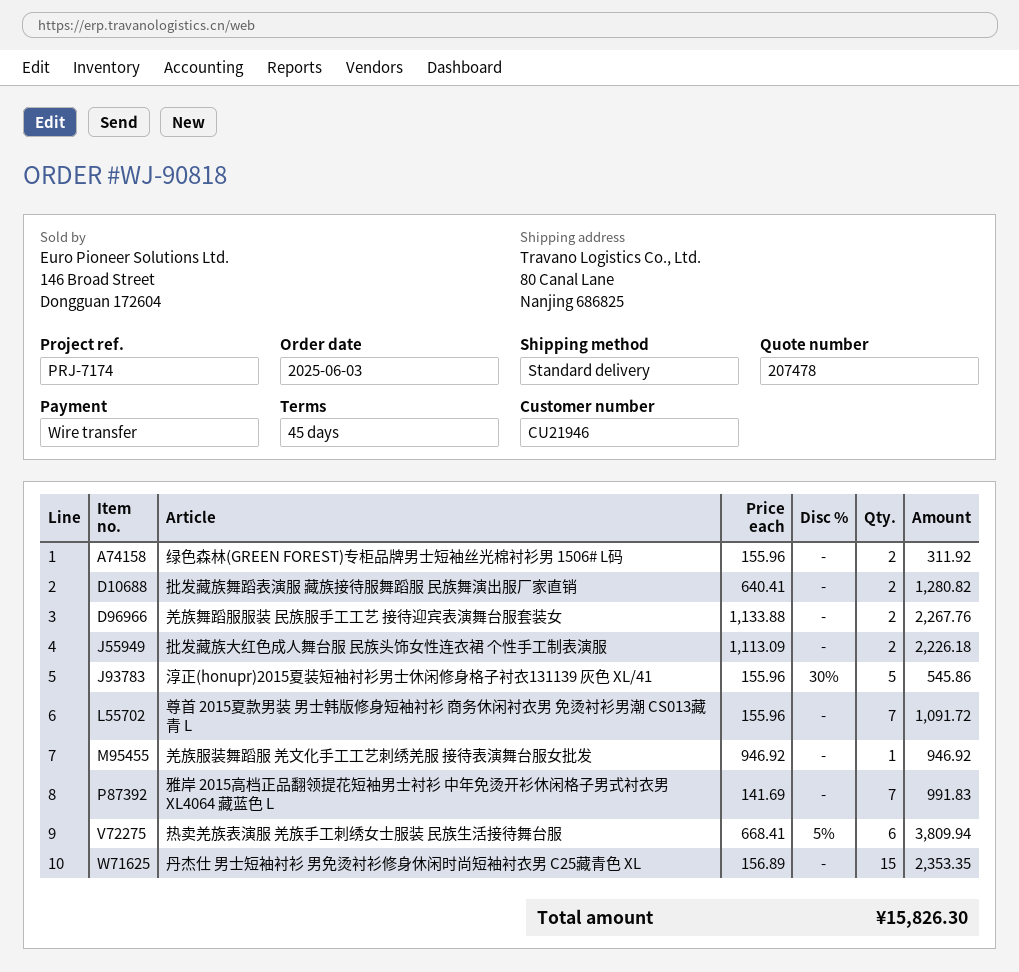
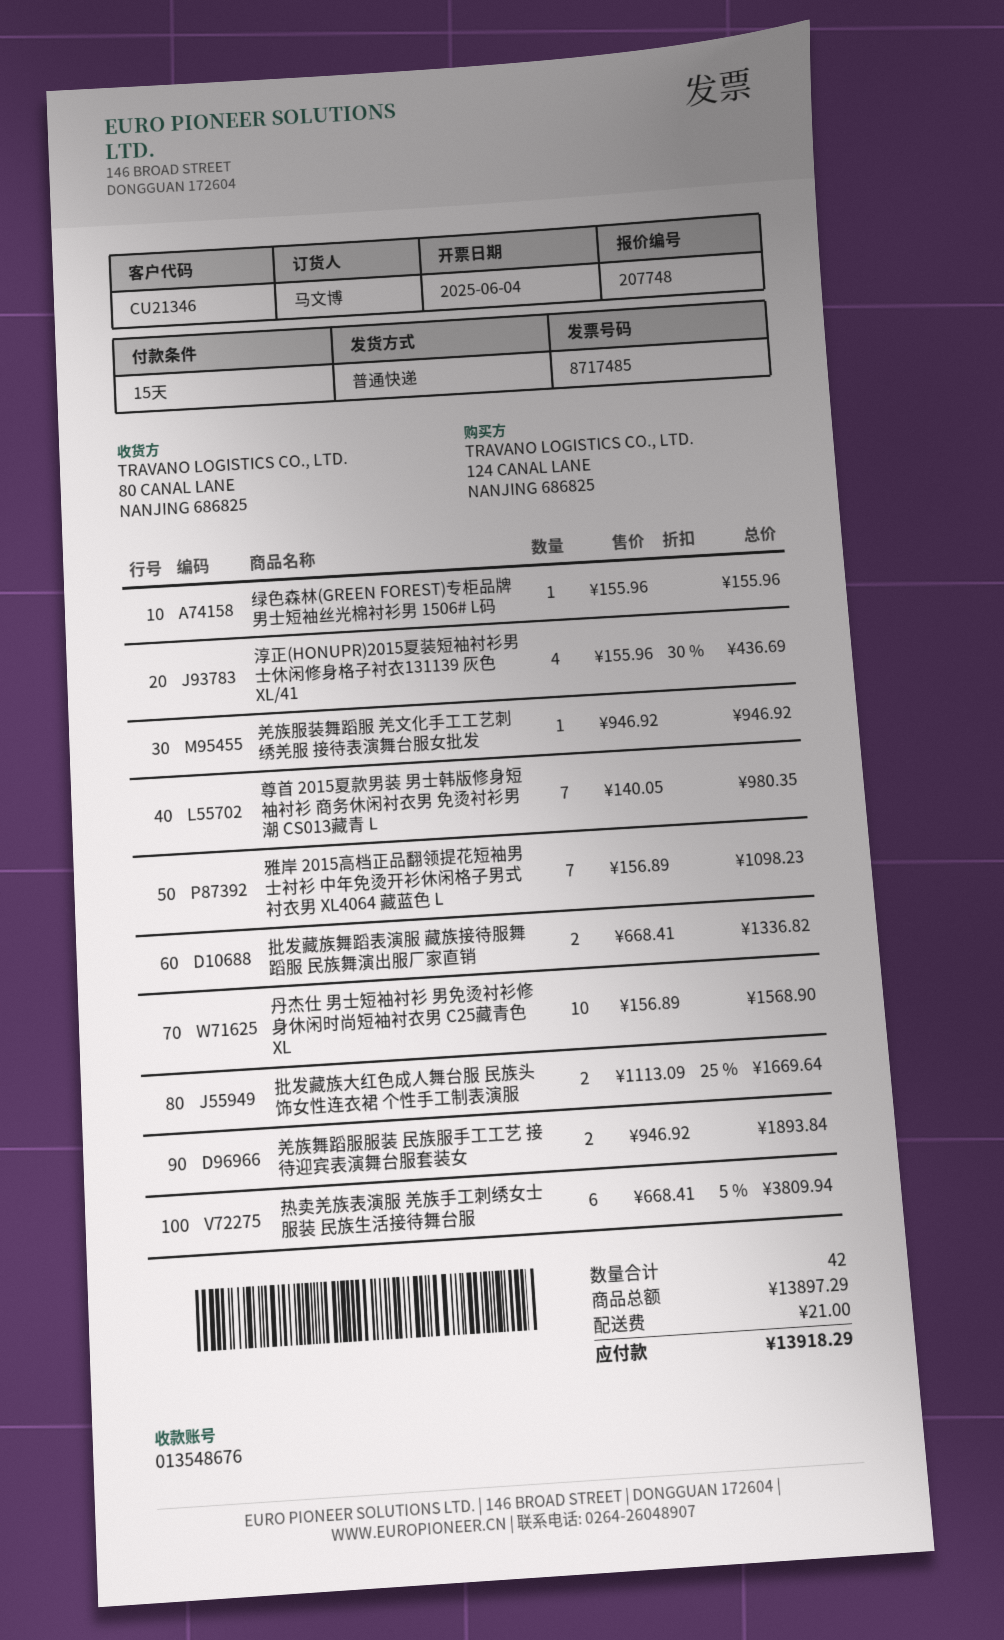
quote number: 207478 -> 207748
payment terms: 45 days -> 15 days
customer number: CU21946 -> CU21346
绿色森林(GREEN FOREST)专柜品牌男士短袖丝光棉衬衫男 1506# L码: 2 x 155.96 = 311.92 -> 1 x 155.96 = 155.96
批发藏族舞蹈表演服 藏族接待服舞蹈服 民族舞演出服厂家直销: 2 x 640.41 = 1280.82 -> 2 x 668.41 = 1336.82
羌族舞蹈服服装 民族服手工工艺 接待迎宾表演舞台服套装女: 2 x 1133.88 = 2267.76 -> 2 x 946.92 = 1893.84
批发藏族大红色成人舞台服 民族头饰女性连衣裙 个性手工制表演服: 2 x 1113.09 = 2226.18 -> 2 x 1113.09 - 25% = 1669.64
淳正(honupr)2015夏装短袖衬衫男士休闲修身格子衬衣131139 灰色 XL/41: 5 x 155.96 - 30% = 545.86 -> 4 x 155.96 - 30% = 436.69
尊首 2015夏款男装 男士韩版修身短袖衬衫 商务休闲衬衣男 免烫衬衫男潮 CS013藏青 L: 7 x 155.96 = 1091.72 -> 7 x 140.05 = 980.35
雅岸 2015高档正品翻领提花短袖男士衬衫 中年免烫开衫休闲格子男式衬衣男 XL4064 藏蓝色 L: 7 x 141.69 = 991.83 -> 7 x 156.89 = 1098.23
丹杰仕 男士短袖衬衫 男免烫衬衫修身休闲时尚短袖衬衣男 C25藏青色 XL: 15 x 156.89 = 2353.35 -> 10 x 156.89 = 1568.90
shipping: none -> 21.00
total: 15826.30 -> 13918.29

